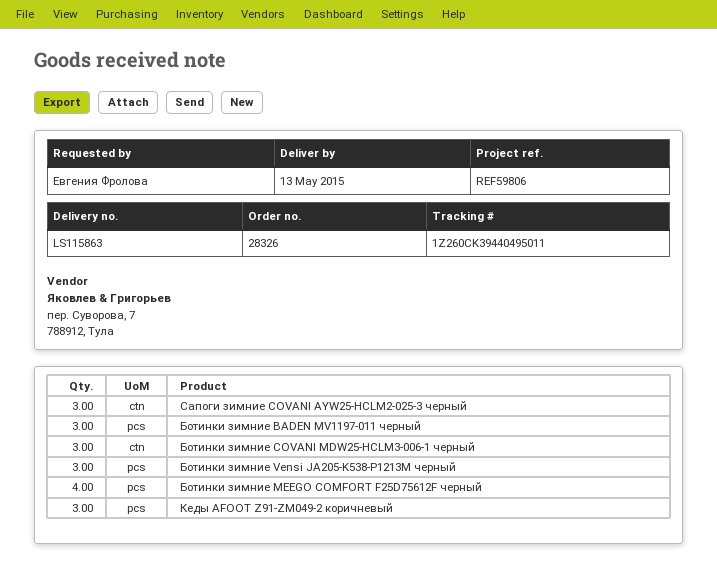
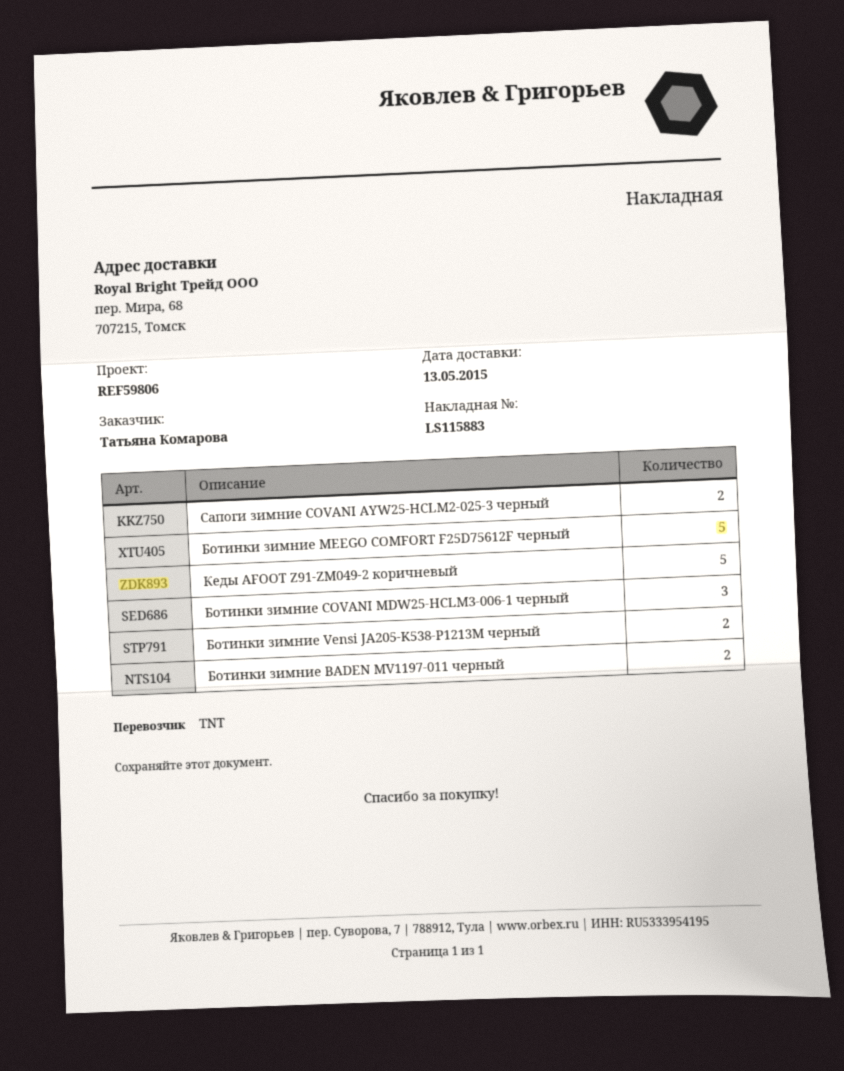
delivery note number: LS115863 -> LS115883
ordered by: Евгения Фролова -> Татьяна Комарова
Сапоги зимние COVANI AYW25-HCLM2-025-3 черный: 3 -> 2
Ботинки зимние BADEN MV1197-011 черный: 3 -> 2
Ботинки зимние Vensi JA205-K538-P1213M черный: 3 -> 2
Ботинки зимние MEEGO COMFORT F25D75612F черный: 4 -> 5
Кеды AFOOT Z91-ZM049-2 коричневый: 3 -> 5

